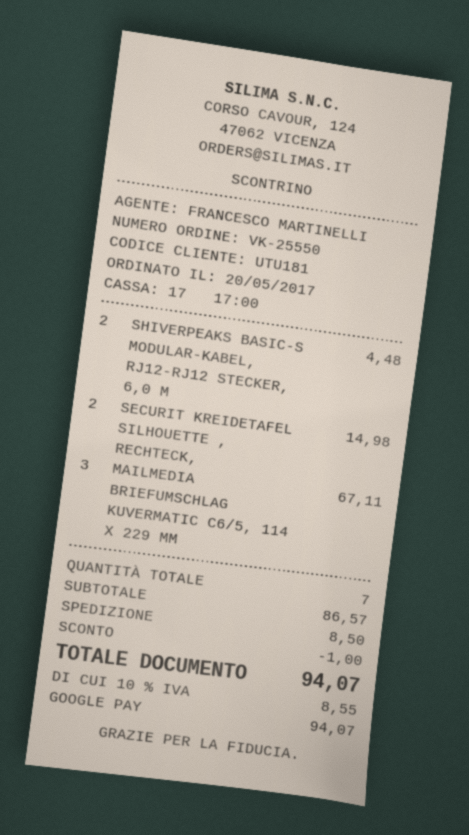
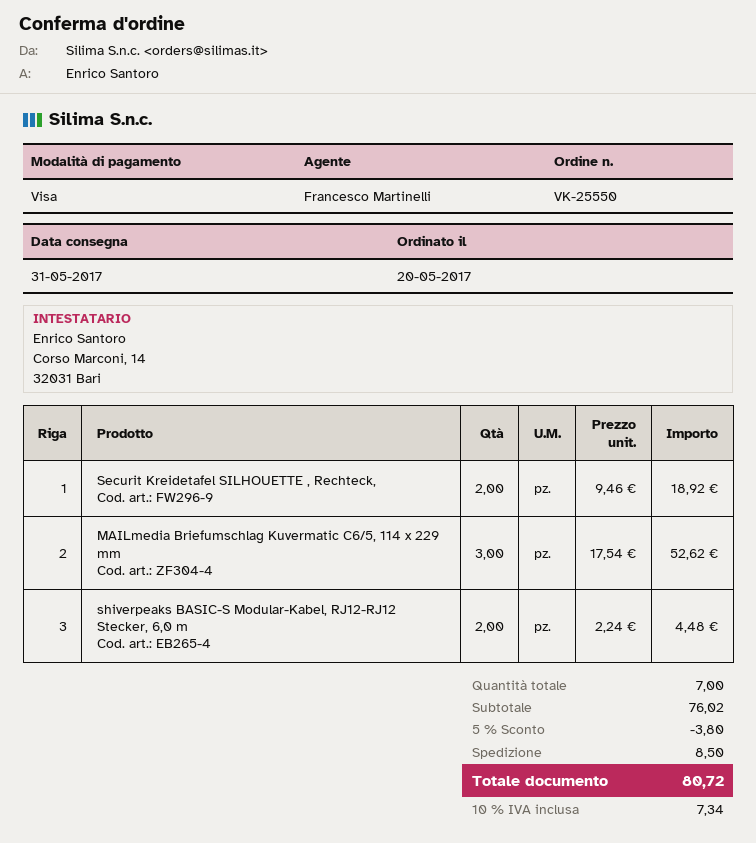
payment method: Google Pay -> Visa
SECURIT KREIDETAFEL SILHOUETTE , RECHTECK,: 2 for 14.98 -> 2 for 18.92
MAILMEDIA BRIEFUMSCHLAG KUVERMATIC C6/5, 114 X 229 MM: 3 for 67.11 -> 3 for 52.62
subtotal: 86.57 -> 76.02
discount: 1.00 -> 3.80
tax: 10% = 8.55 -> 10% = 7.34
total: 94.07 -> 80.72

